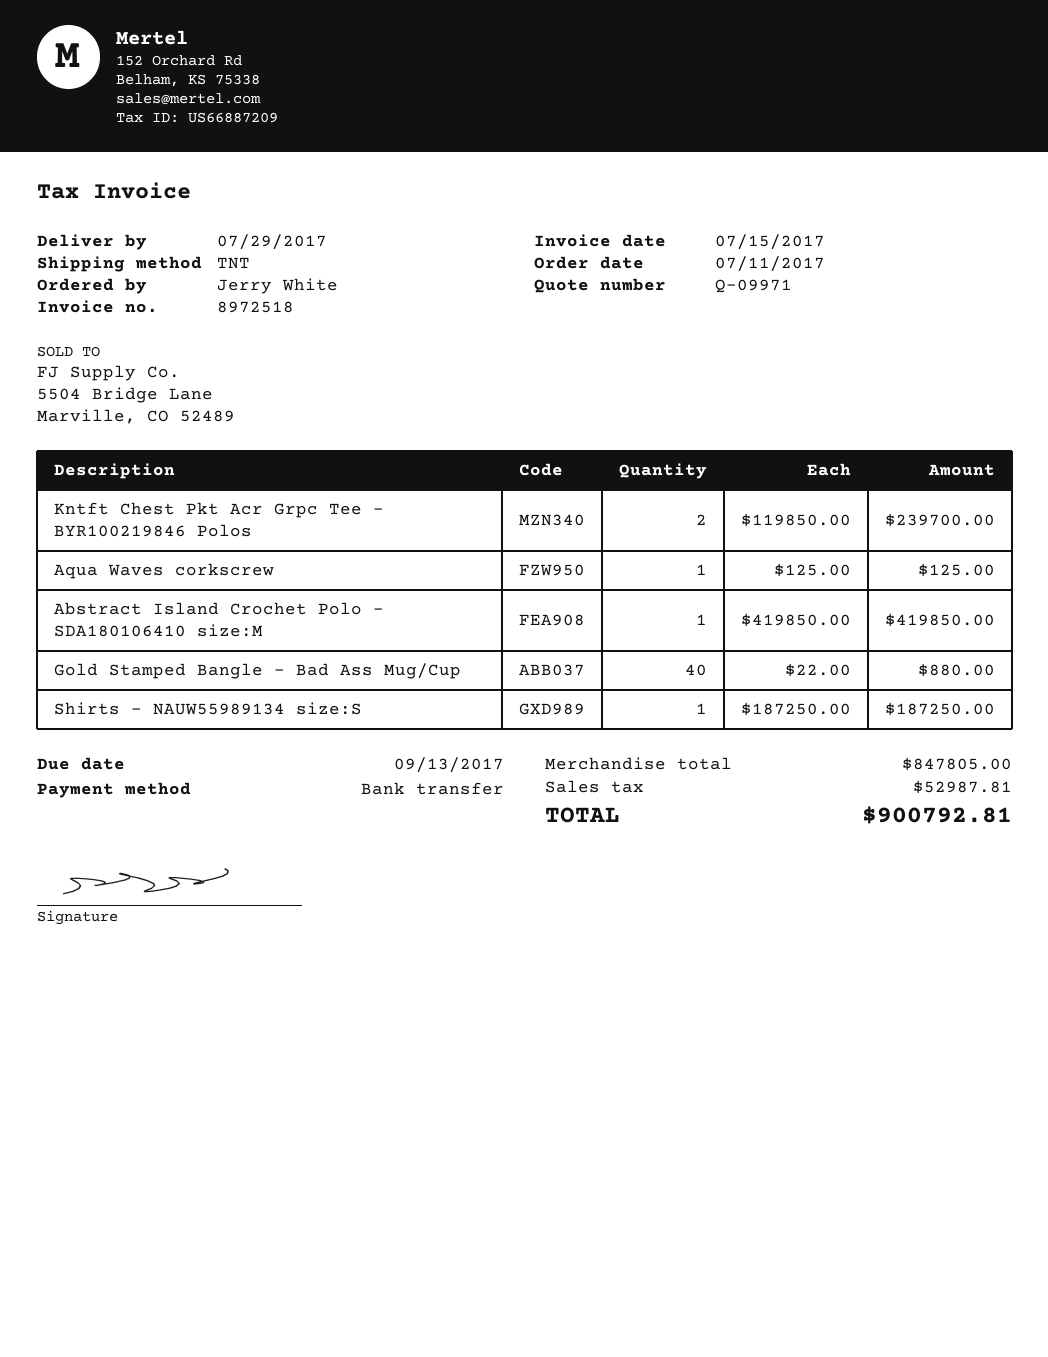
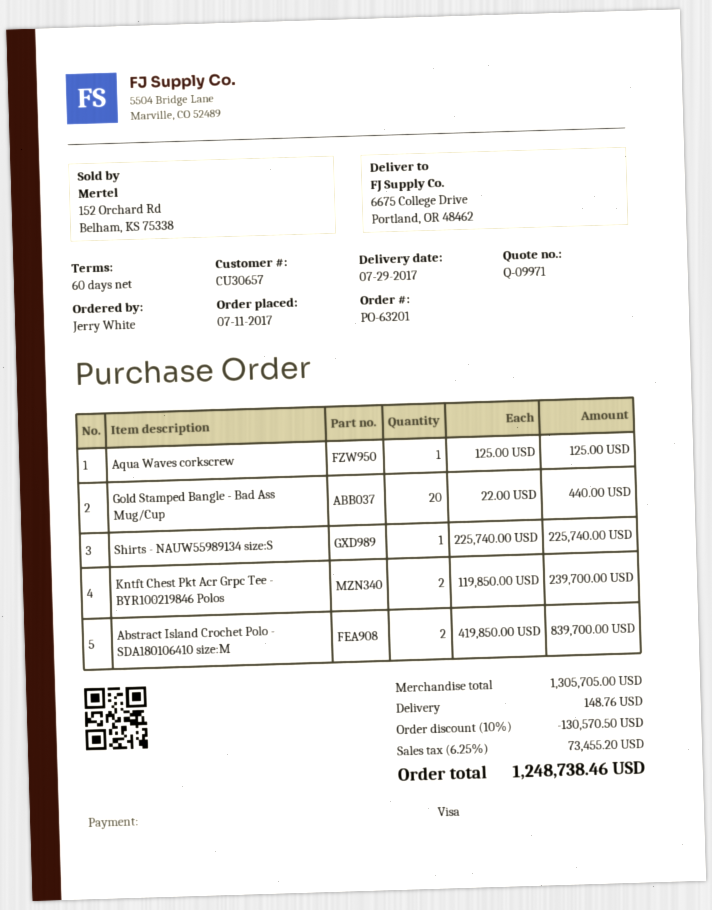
payment method: bank transfer -> Visa
Abstract Island Crochet Polo - SDA180106410 size:M: 1 x 419850.00 = 419850.00 -> 2 x 419850.00 = 839700.00
Gold Stamped Bangle - Bad Ass Mug/Cup: 40 x 22.00 = 880.00 -> 20 x 22.00 = 440.00
Shirts - NAUW55989134 size:S: 1 x 187250.00 = 187250.00 -> 1 x 225740.00 = 225740.00
subtotal: 847805.00 -> 1305705.00
discount: none -> 10% = 130570.50
shipping: none -> 148.76
tax: 52987.81 -> 73455.20
total: 900792.81 -> 1248738.46

